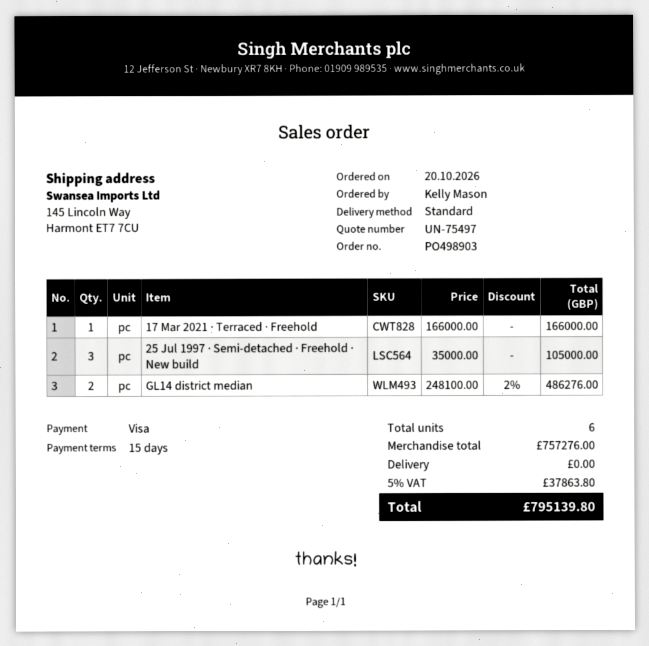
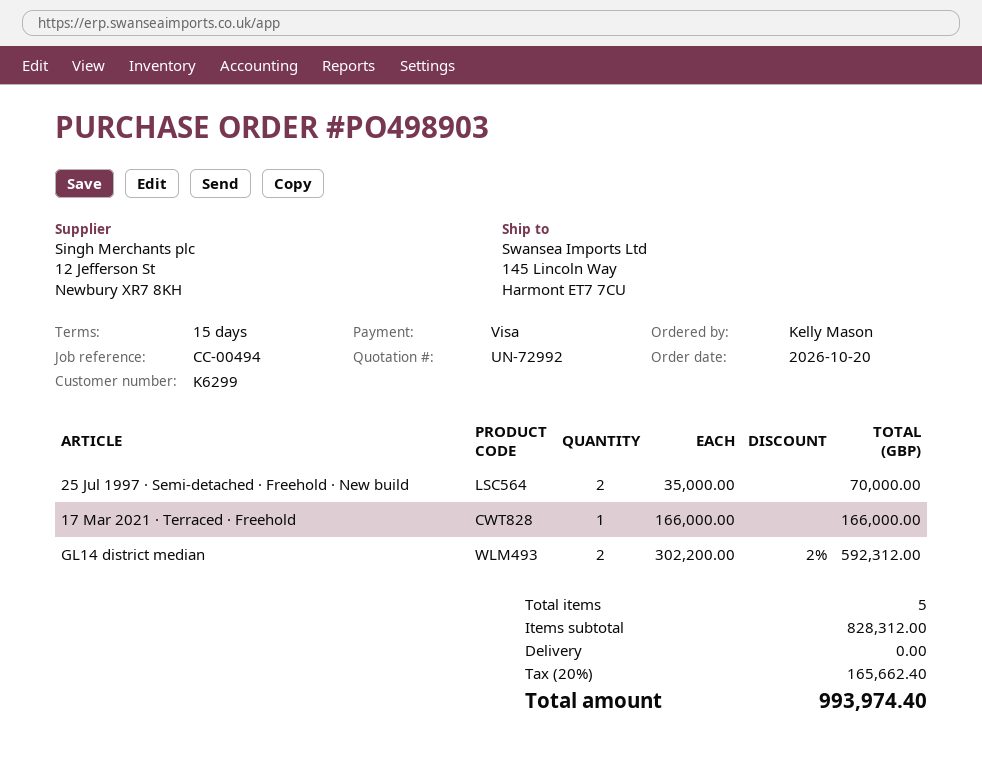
quote number: UN-75497 -> UN-72992
25 Jul 1997 · Semi-detached · Freehold · New build: 3 x 35000.00 = 105000.00 -> 2 x 35000.00 = 70000.00
GL14 district median: 2 x 248100.00 - 2% = 486276.00 -> 2 x 302200.00 - 2% = 592312.00
total quantity: 6 -> 5
subtotal: 757276.00 -> 828312.00
tax: 5% = 37863.80 -> 20% = 165662.40
total: 795139.80 -> 993974.40

